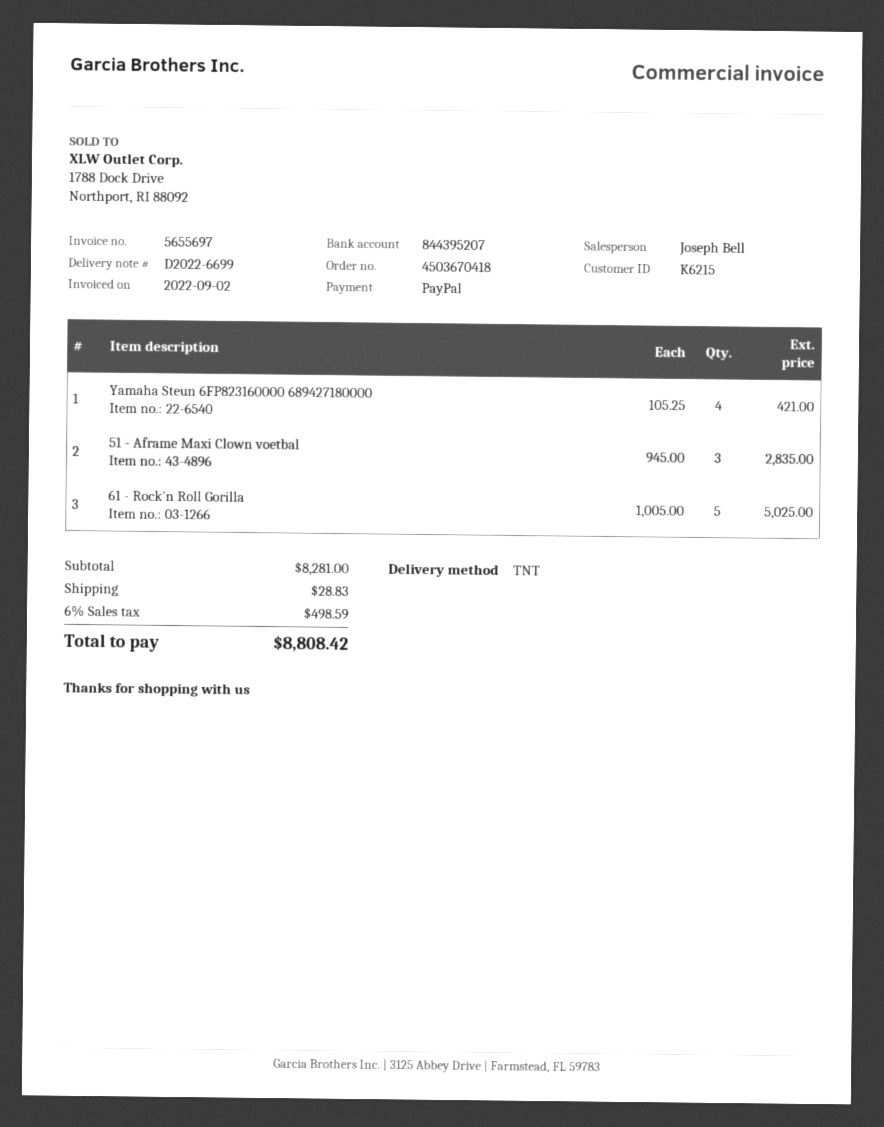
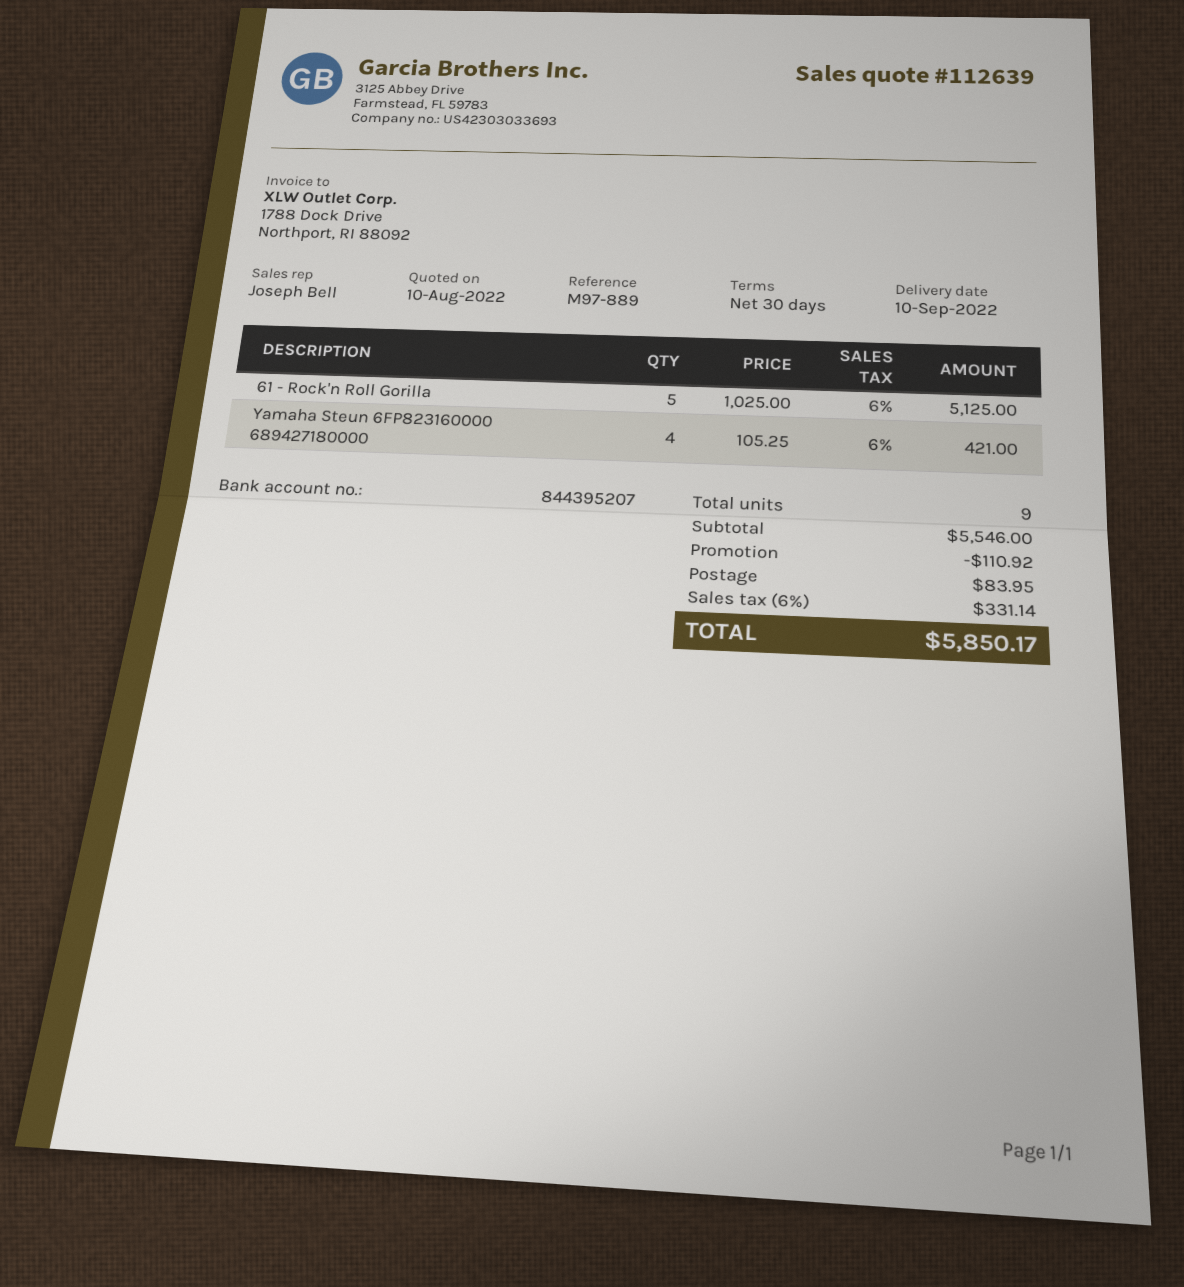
51 - Aframe Maxi Clown voetbal: 3 x 945.00 = 2835.00 -> none
61 - Rock'n Roll Gorilla: 5 x 1005.00 = 5025.00 -> 5 x 1025.00 = 5125.00
subtotal: 8281.00 -> 5546.00
discount: none -> 110.92
shipping: 28.83 -> 83.95
tax: 6% = 498.59 -> 6% = 331.14
total: 8808.42 -> 5850.17

